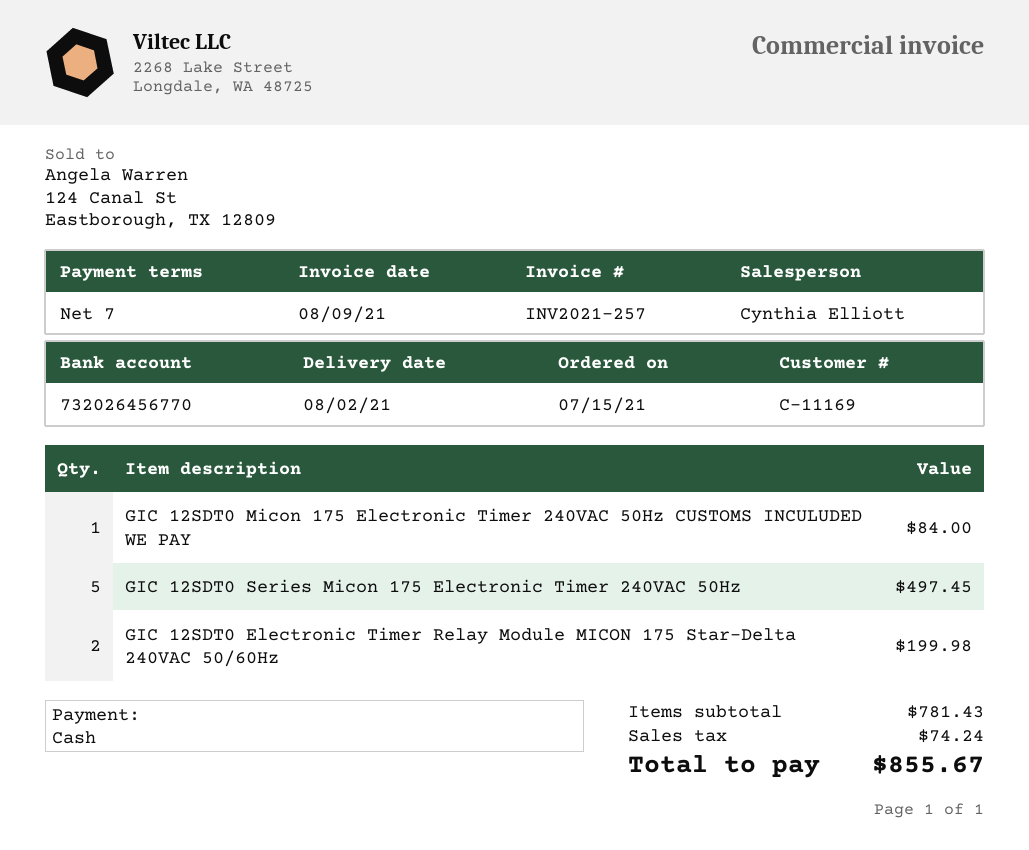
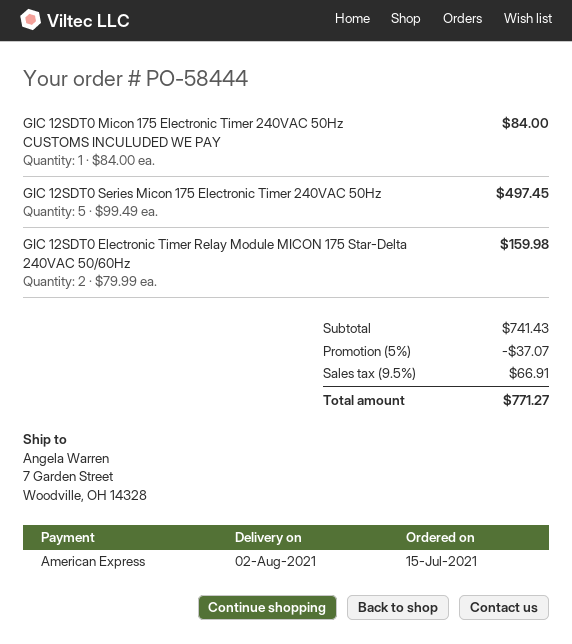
payment method: cash -> American Express
GIC 12SDT0 Electronic Timer Relay Module MICON 175 Star-Delta 240VAC 50/60Hz: 2 for 199.98 -> 2 for 159.98
subtotal: 781.43 -> 741.43
discount: none -> 5% = 37.07
tax: 74.24 -> 66.91
total: 855.67 -> 771.27

